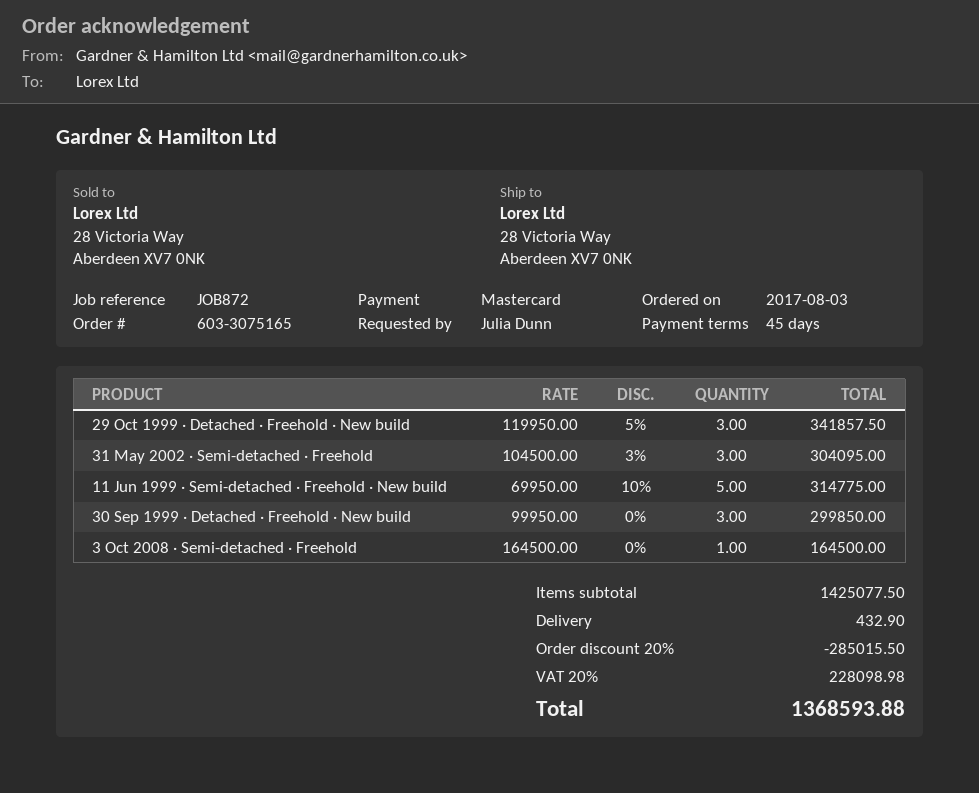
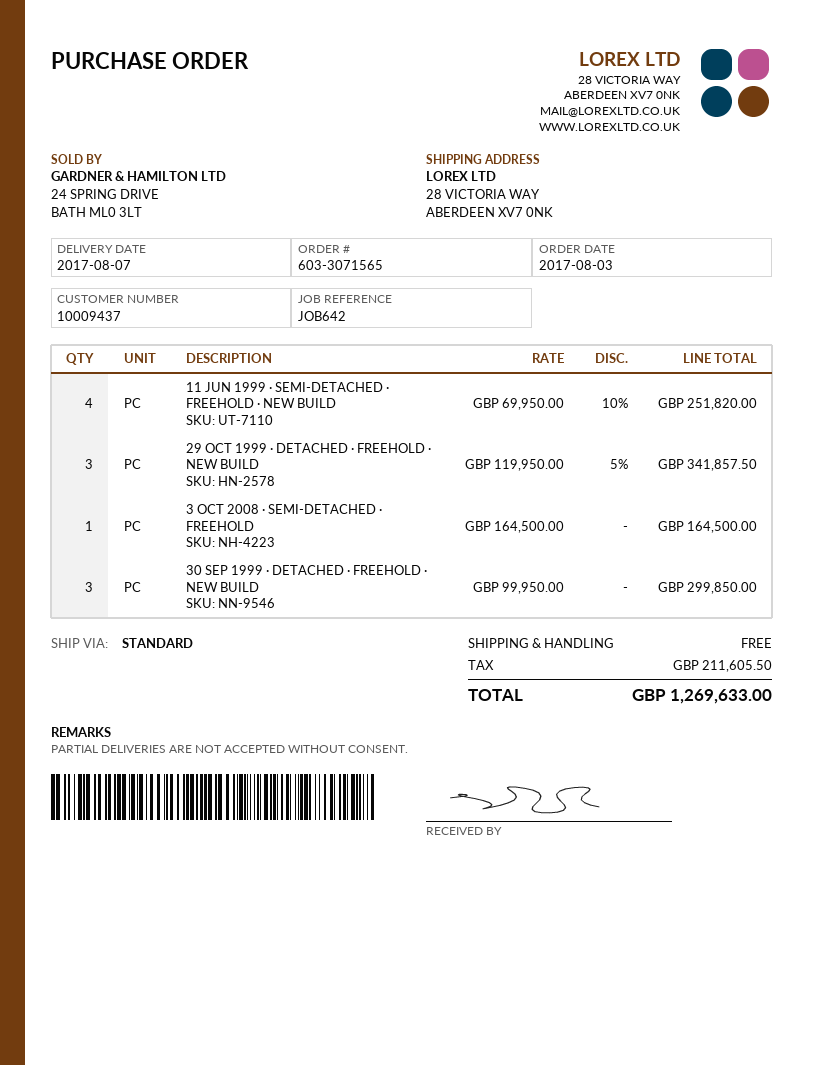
order number: 603-3075165 -> 603-3071565
reference: JOB872 -> JOB642
31 May 2002 · Semi-detached · Freehold: 3 x 104500.00 - 3% = 304095.00 -> none
11 Jun 1999 · Semi-detached · Freehold · New build: 5 x 69950.00 - 10% = 314775.00 -> 4 x 69950.00 - 10% = 251820.00
discount: 20% = 285015.50 -> none
shipping: 432.90 -> 0.00
tax: 228098.98 -> 211605.50
total: 1368593.88 -> 1269633.00

